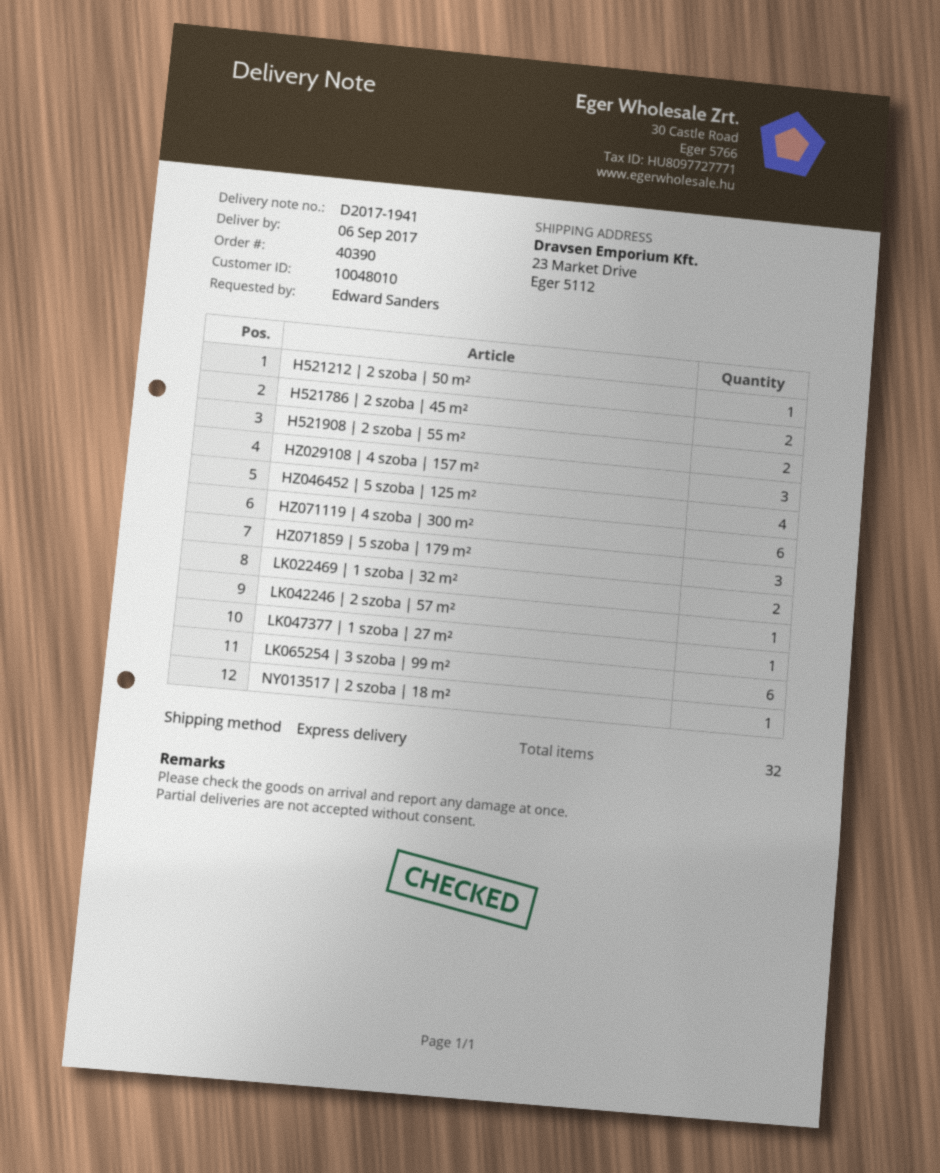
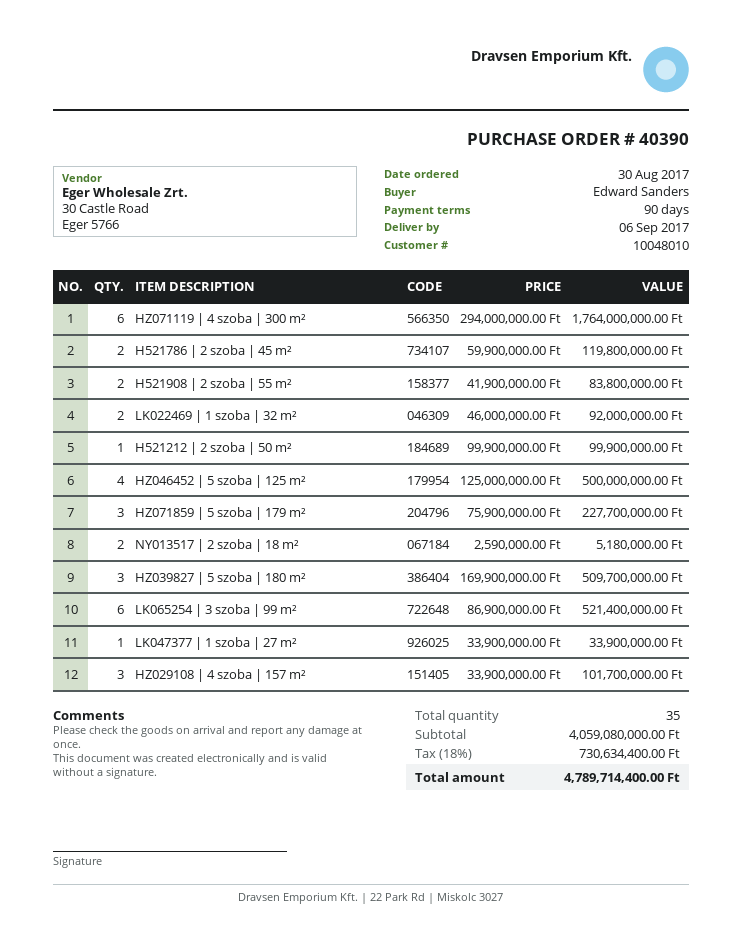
LK042246 | 2 szoba | 57 m²: 1 -> none
NY013517 | 2 szoba | 18 m²: 1 -> 2
HZ039827 | 5 szoba | 180 m²: none -> 3
total quantity: 32 -> 35

